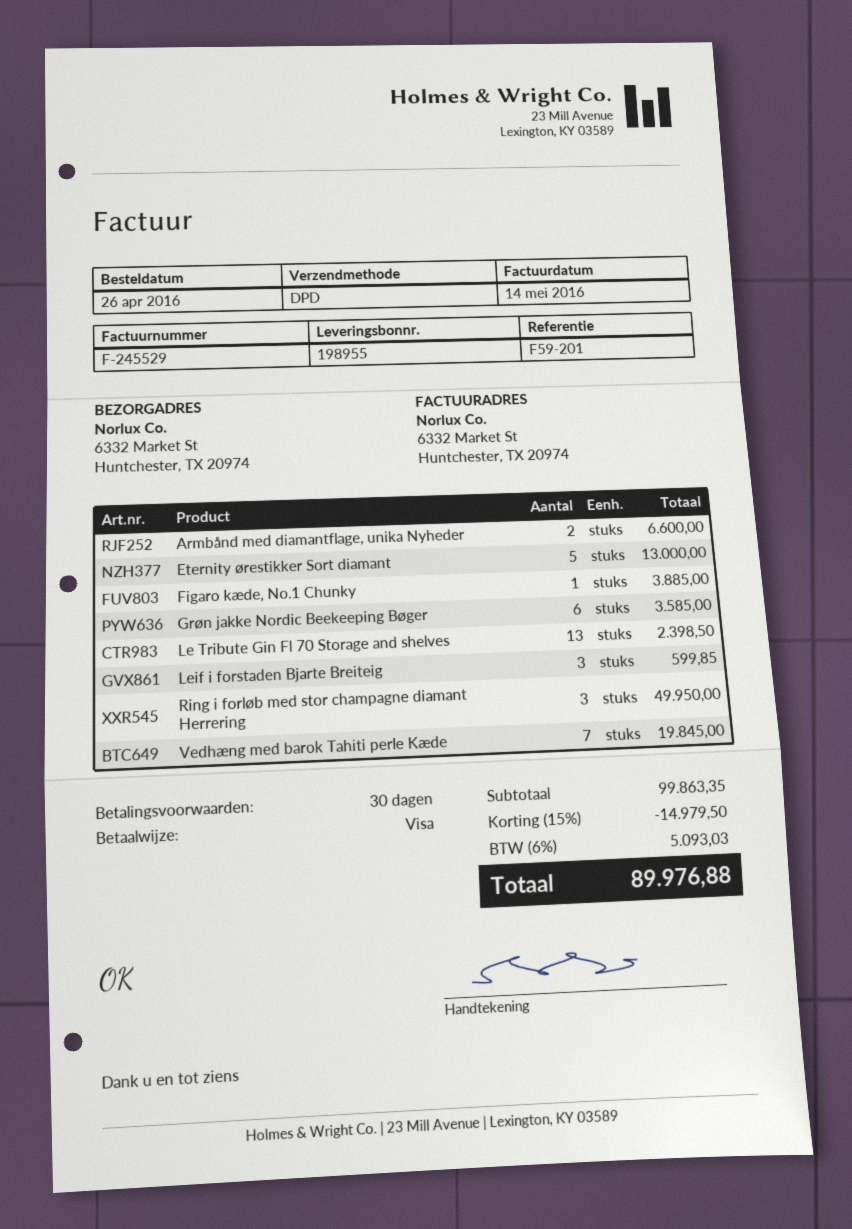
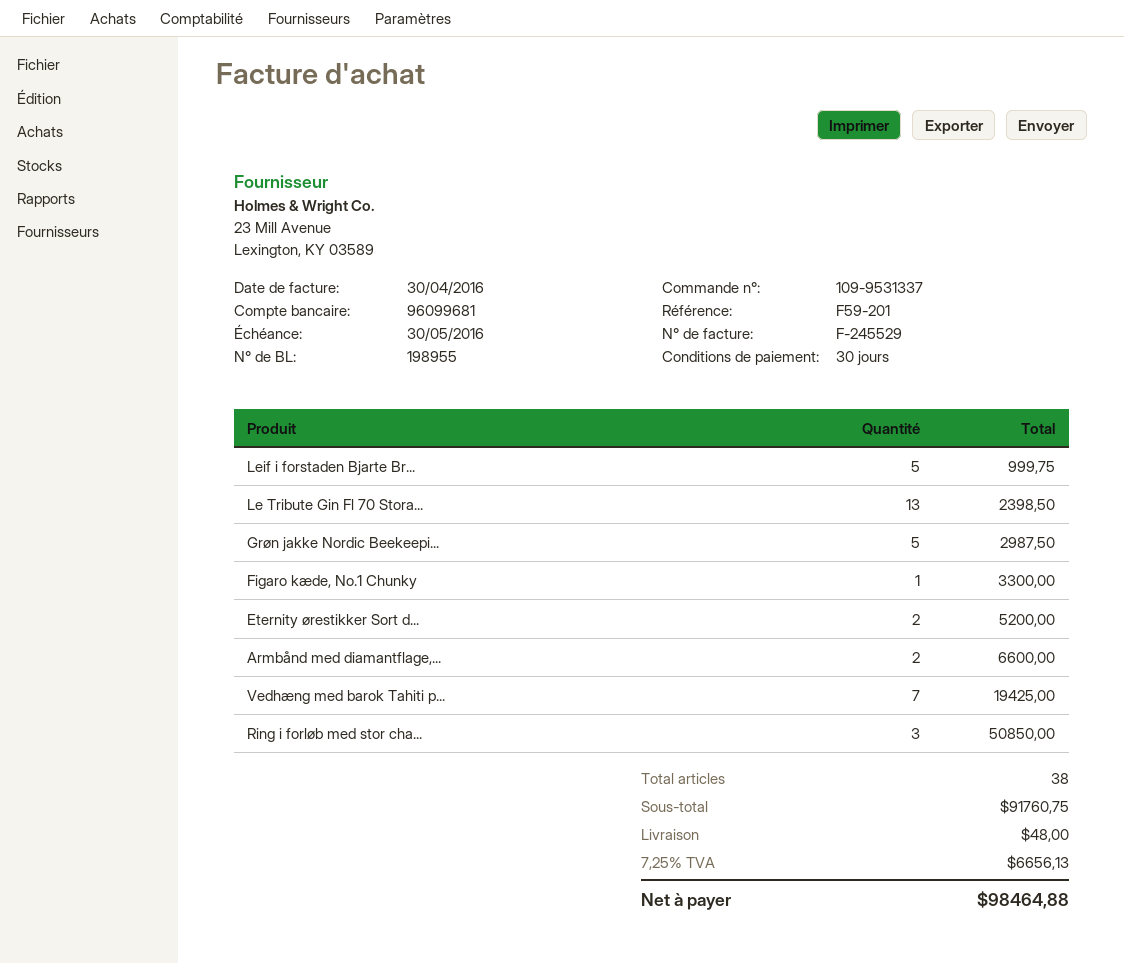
invoice date: 2016-05-14 -> 2016-04-30
Eternity ørestikker Sort diamant: 5 for 13000.00 -> 2 for 5200.00
Figaro kæde, No.1 Chunky: 1 for 3885.00 -> 1 for 3300.00
Grøn jakke Nordic Beekeeping Bøger: 6 for 3585.00 -> 5 for 2987.50
Leif i forstaden Bjarte Breiteig: 3 for 599.85 -> 5 for 999.75
Ring i forløb med stor champagne diamant Herrering: 3 for 49950.00 -> 3 for 50850.00
Vedhæng med barok Tahiti perle Kæde: 7 for 19845.00 -> 7 for 19425.00
subtotal: 99863.35 -> 91760.75
discount: 15% = 14979.50 -> none
shipping: none -> 48.00
tax: 6% = 5093.03 -> 7.25% = 6656.13
total: 89976.88 -> 98464.88

